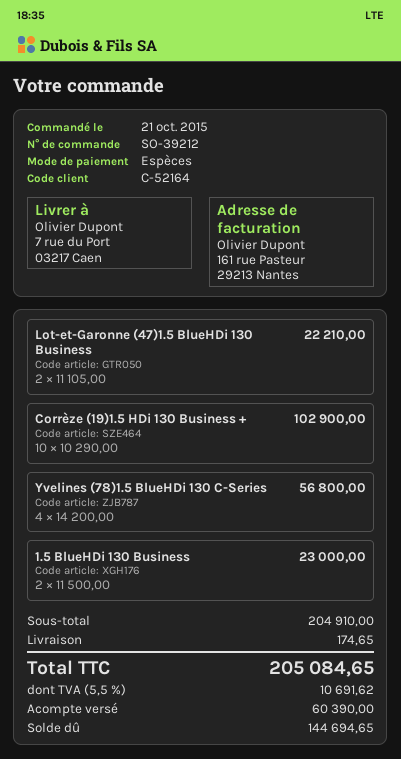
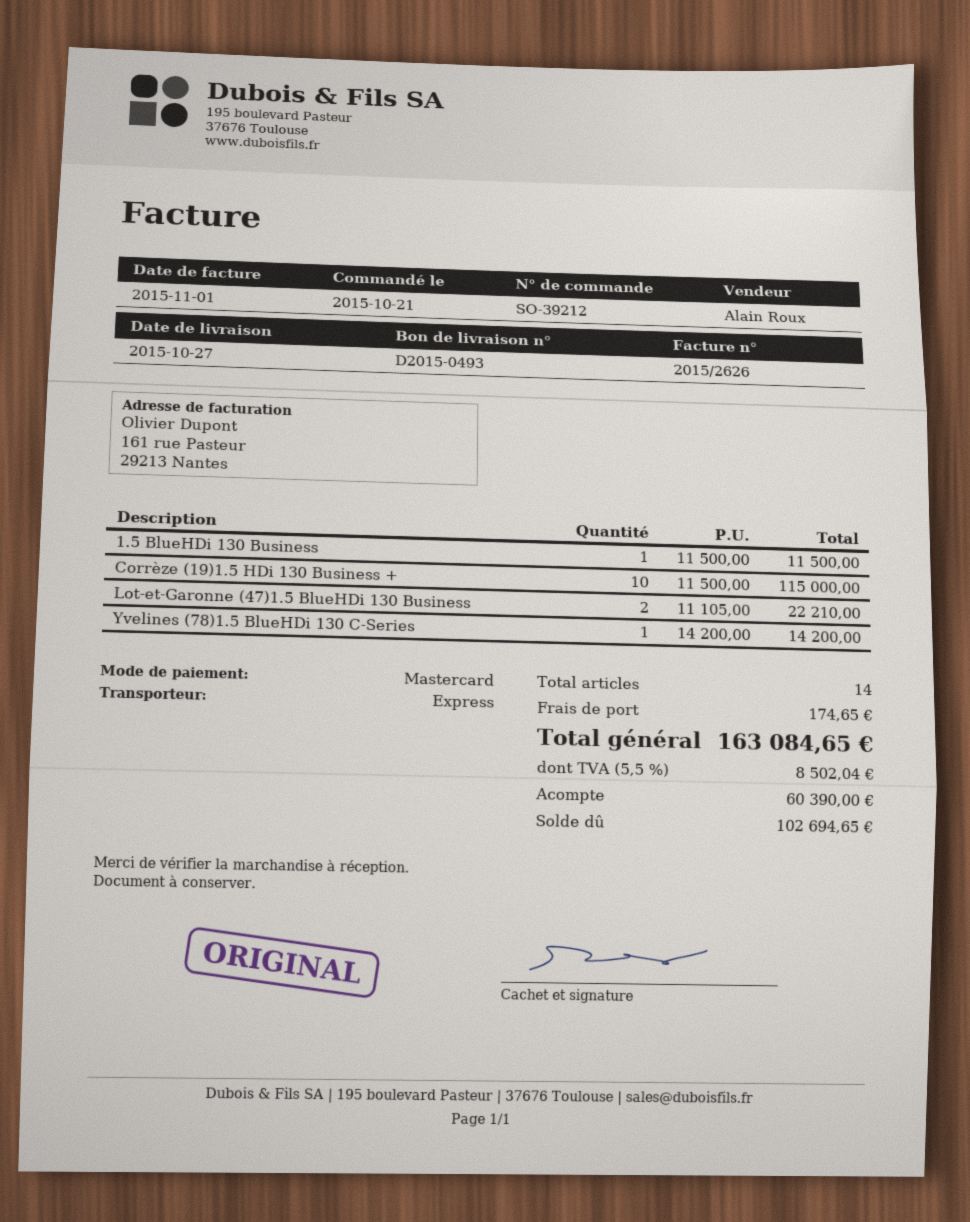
payment method: cash -> Mastercard
Corrèze (19)1.5 HDi 130 Business +: 10 x 10290.00 = 102900.00 -> 10 x 11500.00 = 115000.00
Yvelines (78)1.5 BlueHDi 130 C-Series: 4 x 14200.00 = 56800.00 -> 1 x 14200.00 = 14200.00
1.5 BlueHDi 130 Business: 2 x 11500.00 = 23000.00 -> 1 x 11500.00 = 11500.00
tax: 5.5% = 10691.62 -> 5.5% = 8502.04
total: 205084.65 -> 163084.65
balance: 144694.65 -> 102694.65

